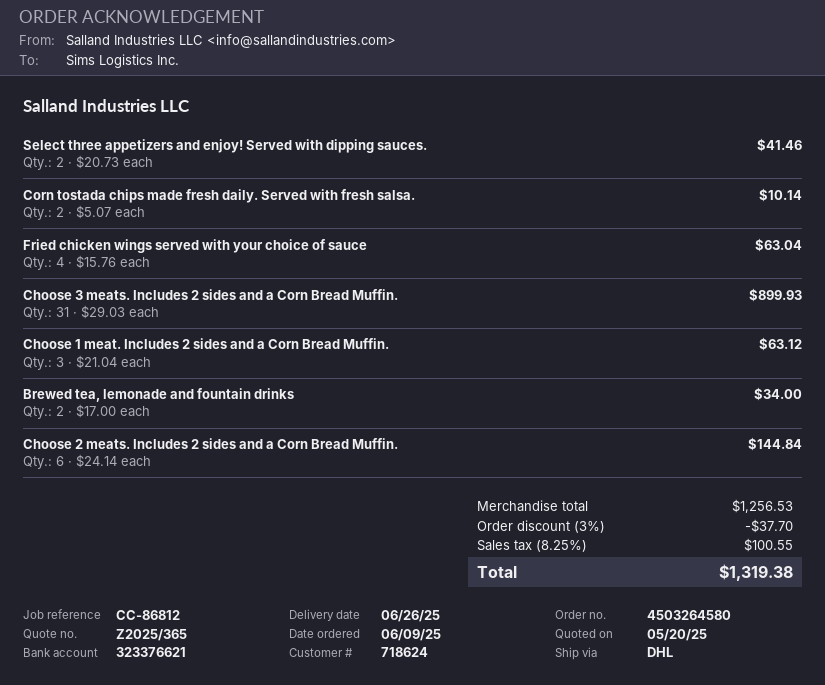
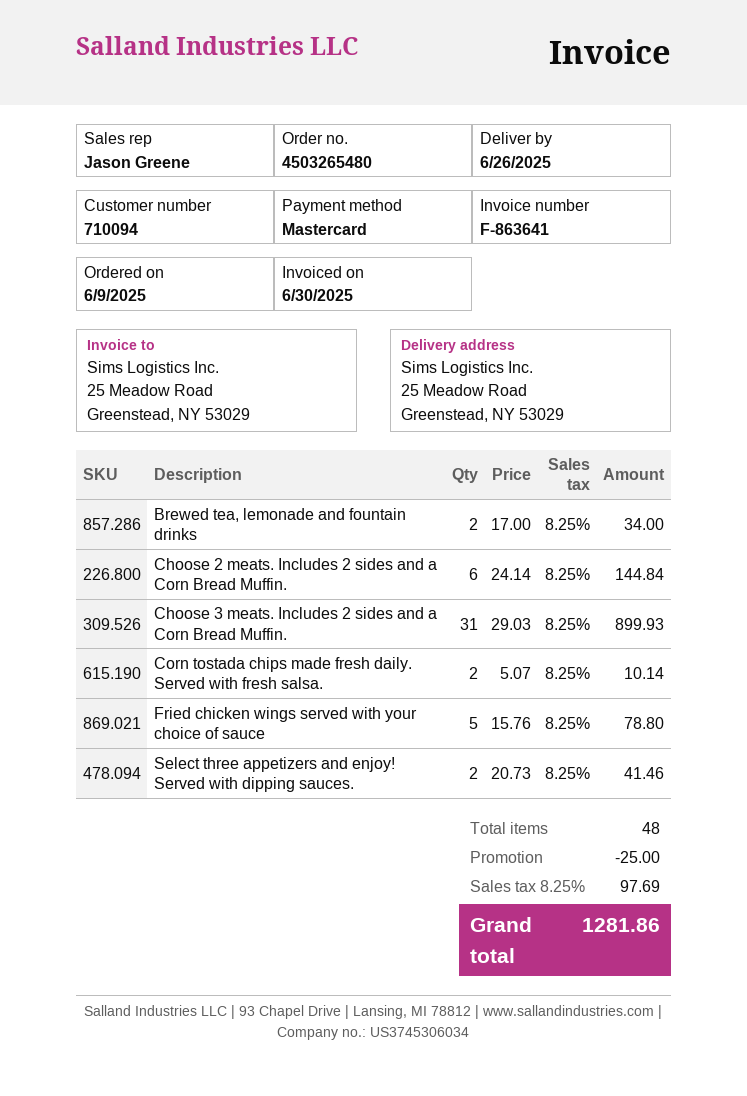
order number: 4503264580 -> 4503265480
customer number: 718624 -> 710094
Fried chicken wings served with your choice of sauce: 4 x 15.76 = 63.04 -> 5 x 15.76 = 78.80
Choose 1 meat. Includes 2 sides and a Corn Bread Muffin.: 3 x 21.04 = 63.12 -> none
discount: 37.70 -> 25.00
tax: 8.25% = 100.55 -> 8.25% = 97.69
total: 1319.38 -> 1281.86

